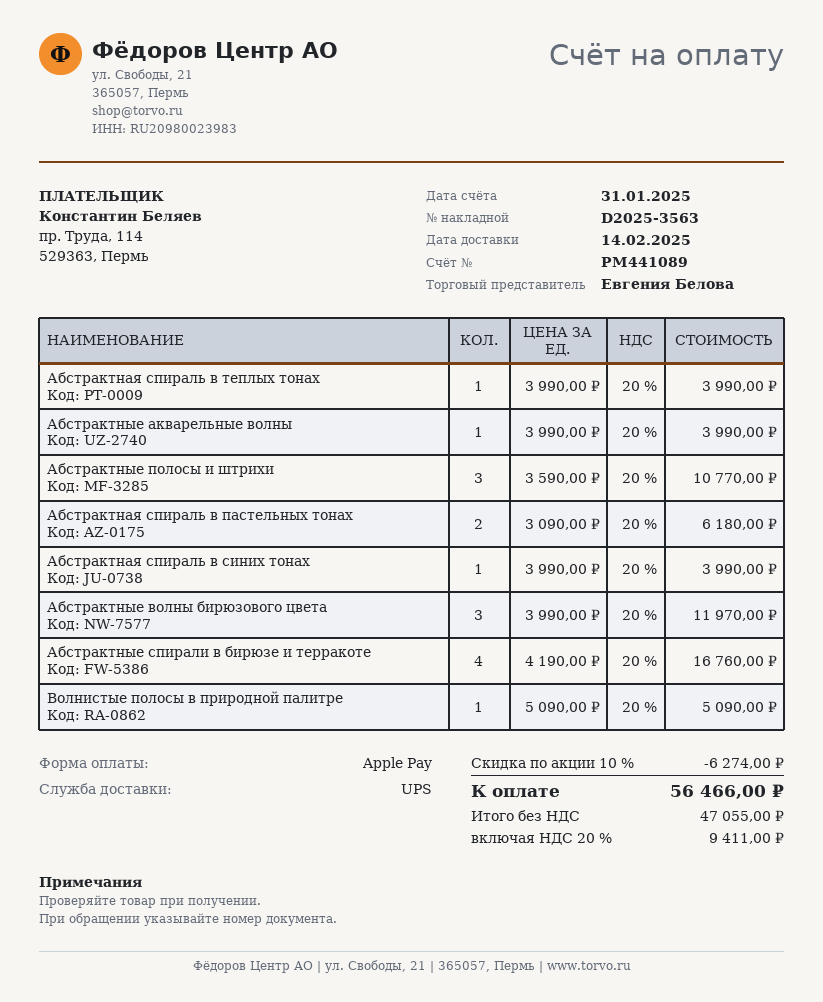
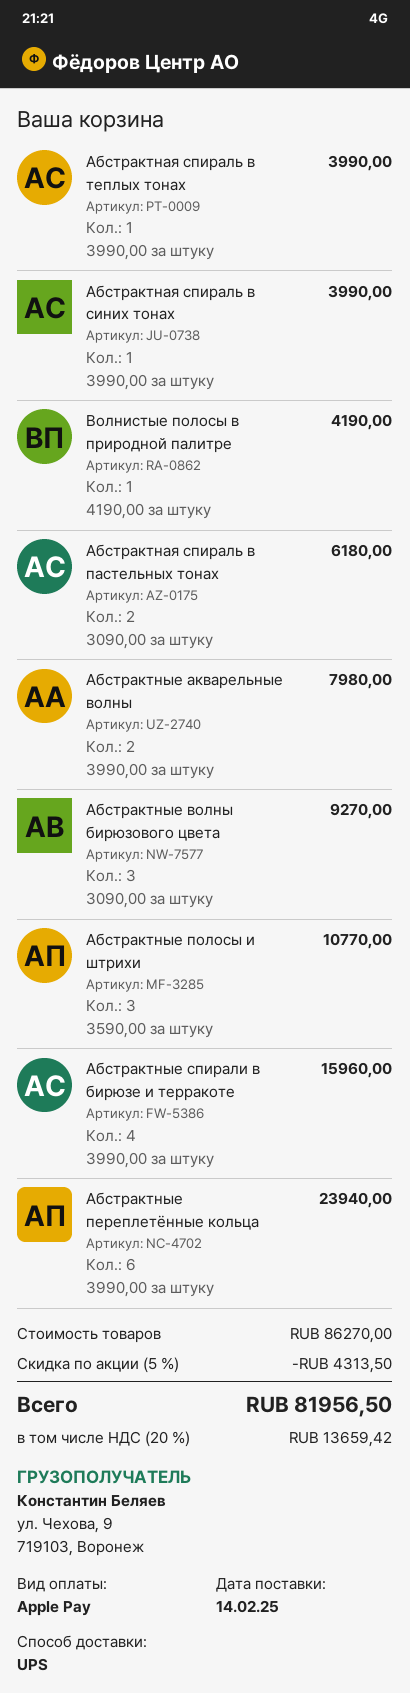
Абстрактные акварельные волны: 1 x 3990.00 = 3990.00 -> 2 x 3990.00 = 7980.00
Абстрактные волны бирюзового цвета: 3 x 3990.00 = 11970.00 -> 3 x 3090.00 = 9270.00
Абстрактные спирали в бирюзе и терракоте: 4 x 4190.00 = 16760.00 -> 4 x 3990.00 = 15960.00
Волнистые полосы в природной палитре: 1 x 5090.00 = 5090.00 -> 1 x 4190.00 = 4190.00
Абстрактные переплетённые кольца: none -> 6 x 3990.00 = 23940.00
discount: 10% = 6274.00 -> 5% = 4313.50
tax: 20% = 9411.00 -> 20% = 13659.42
total: 56466.00 -> 81956.50

